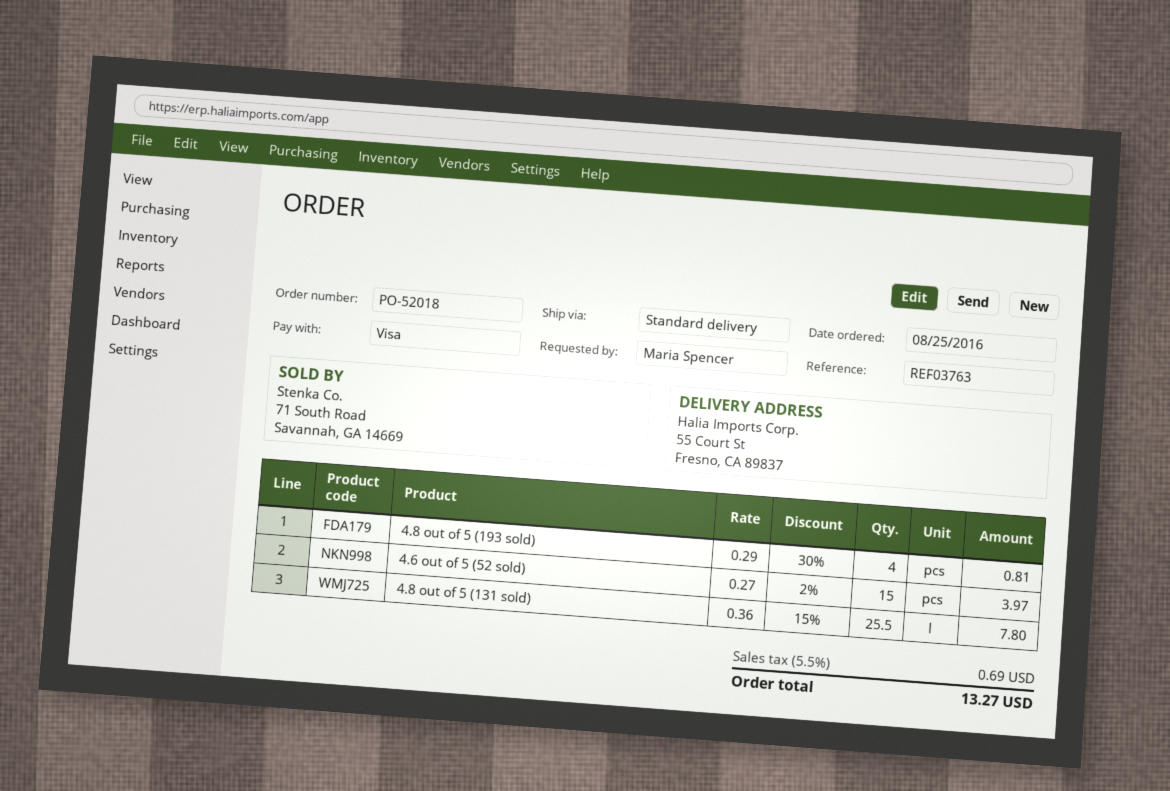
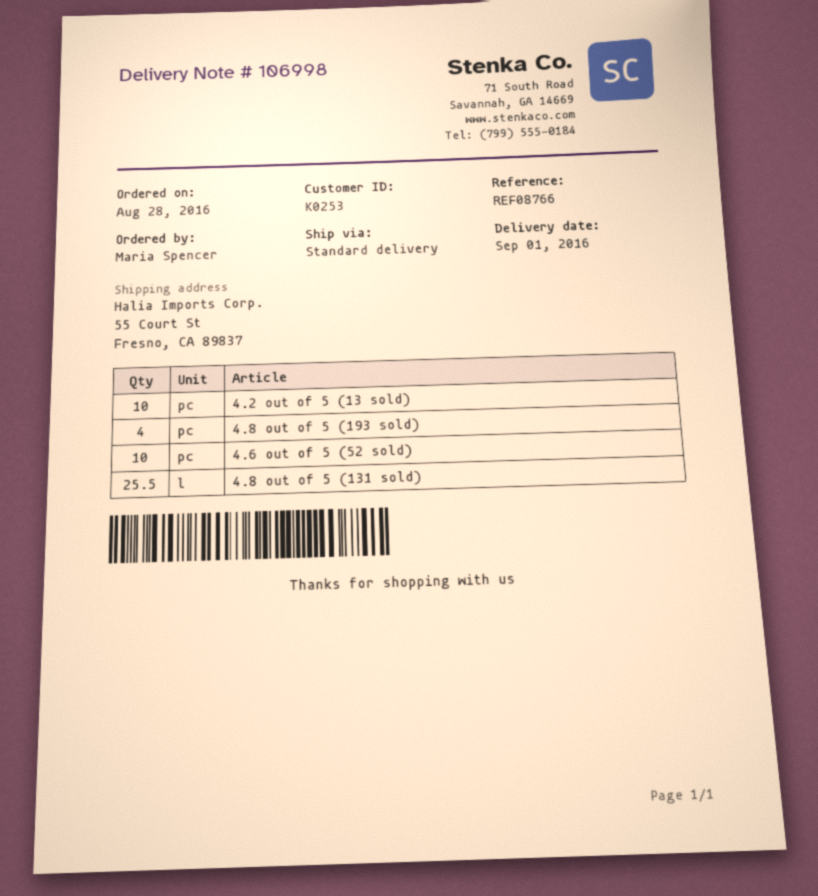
order date: 2016-08-25 -> 2016-08-28
reference: REF03763 -> REF08766
4.6 out of 5 (52 sold): 15 -> 10
4.2 out of 5 (13 sold): none -> 10

